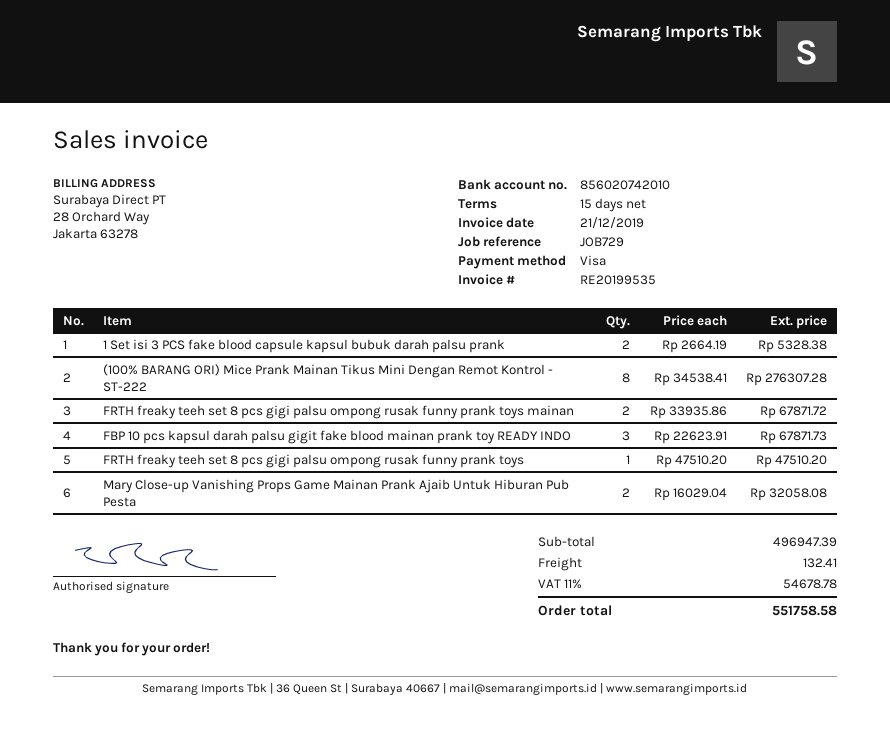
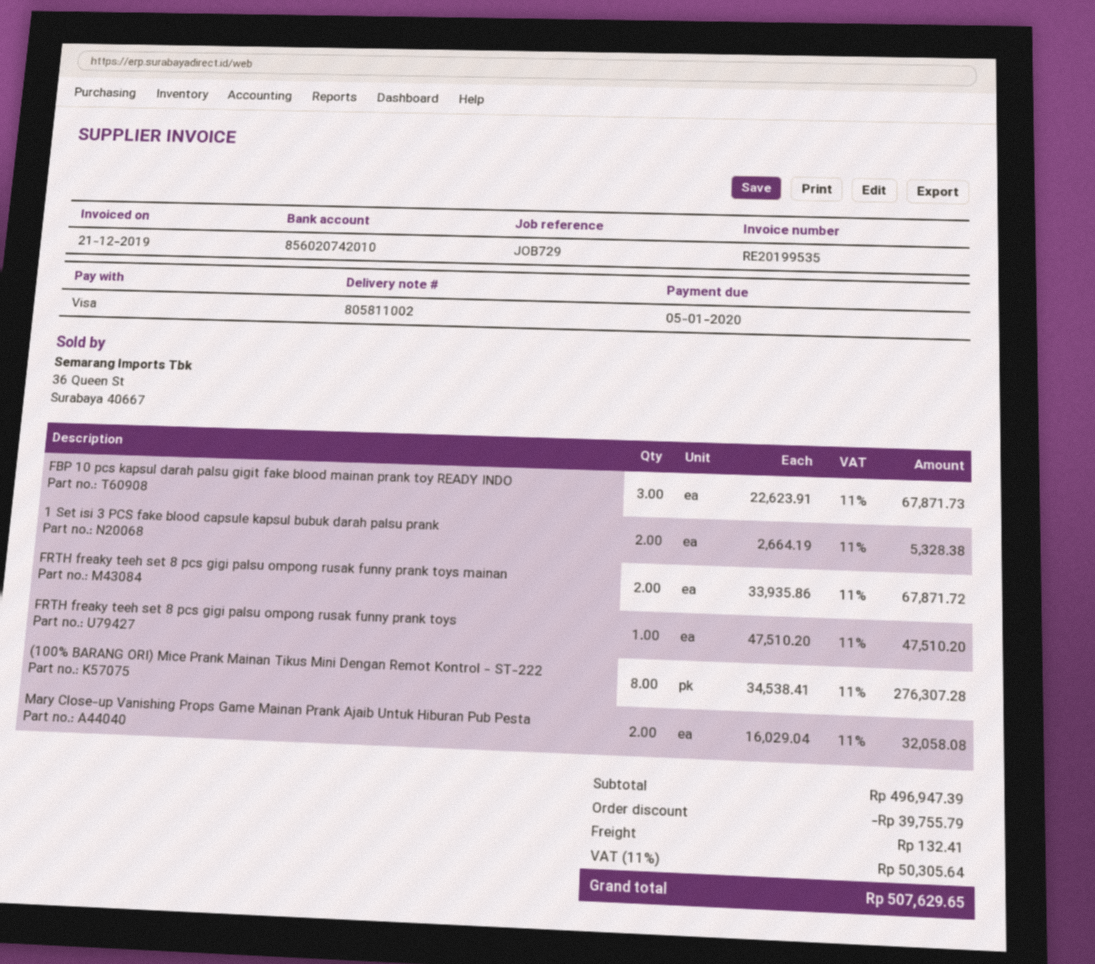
discount: none -> 39755.79
tax: 11% = 54678.78 -> 11% = 50305.64
total: 551758.58 -> 507629.65

